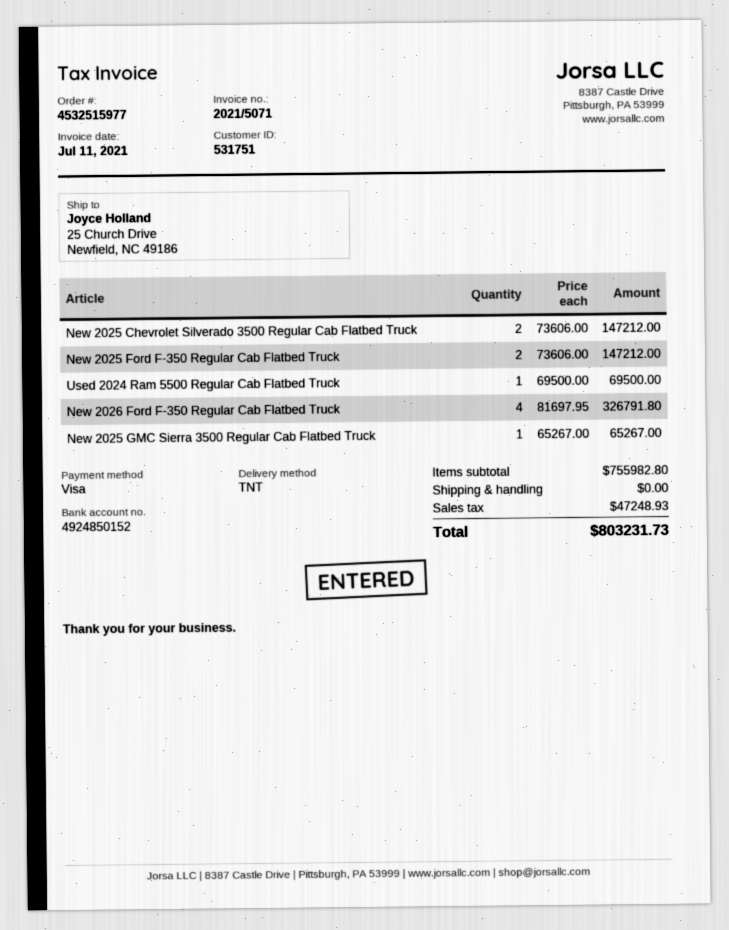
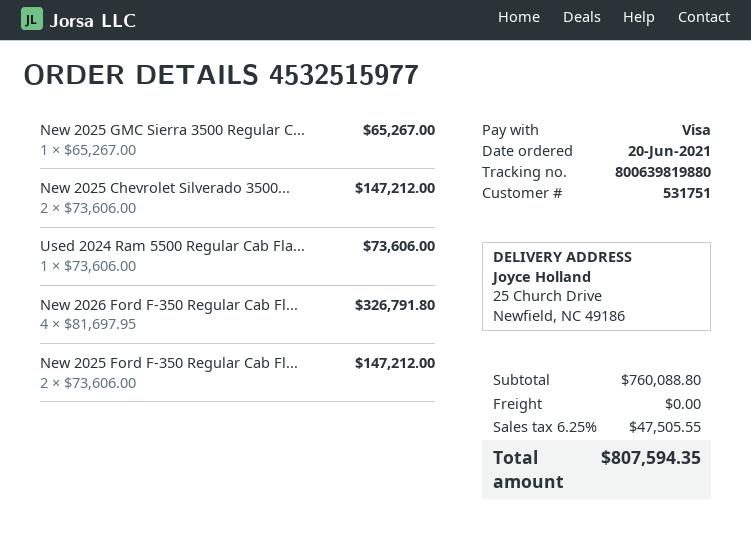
Used 2024 Ram 5500 Regular Cab Flatbed Truck: 1 x 69500.00 = 69500.00 -> 1 x 73606.00 = 73606.00
subtotal: 755982.80 -> 760088.80
tax: 47248.93 -> 47505.55
total: 803231.73 -> 807594.35

